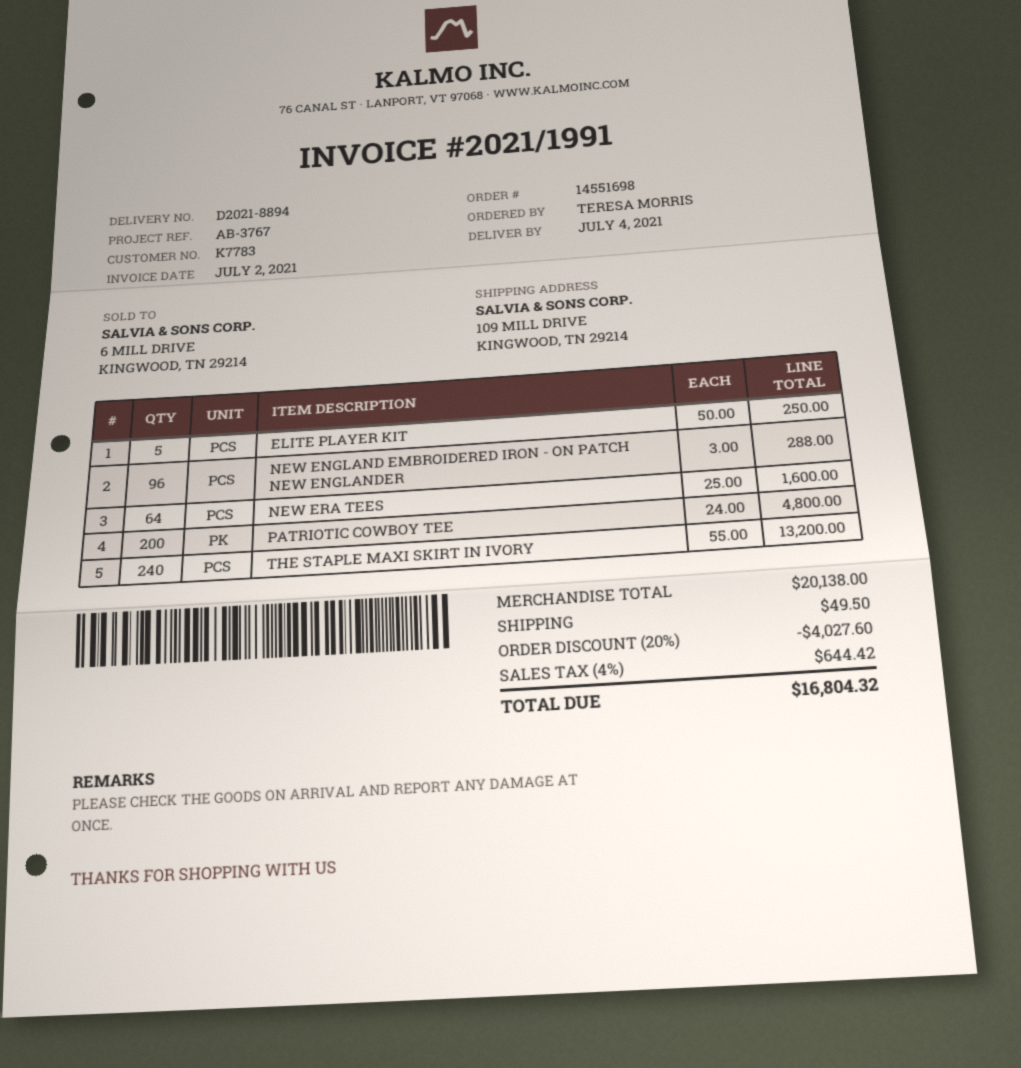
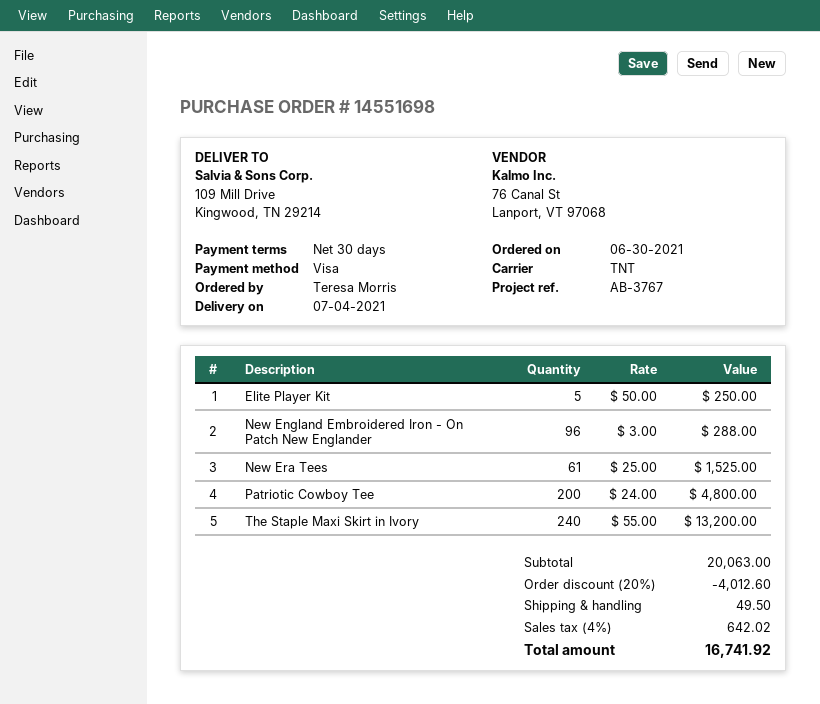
NEW ERA TEES: 64 x 25.00 = 1600.00 -> 61 x 25.00 = 1525.00
subtotal: 20138.00 -> 20063.00
discount: 20% = 4027.60 -> 20% = 4012.60
tax: 4% = 644.42 -> 4% = 642.02
total: 16804.32 -> 16741.92

